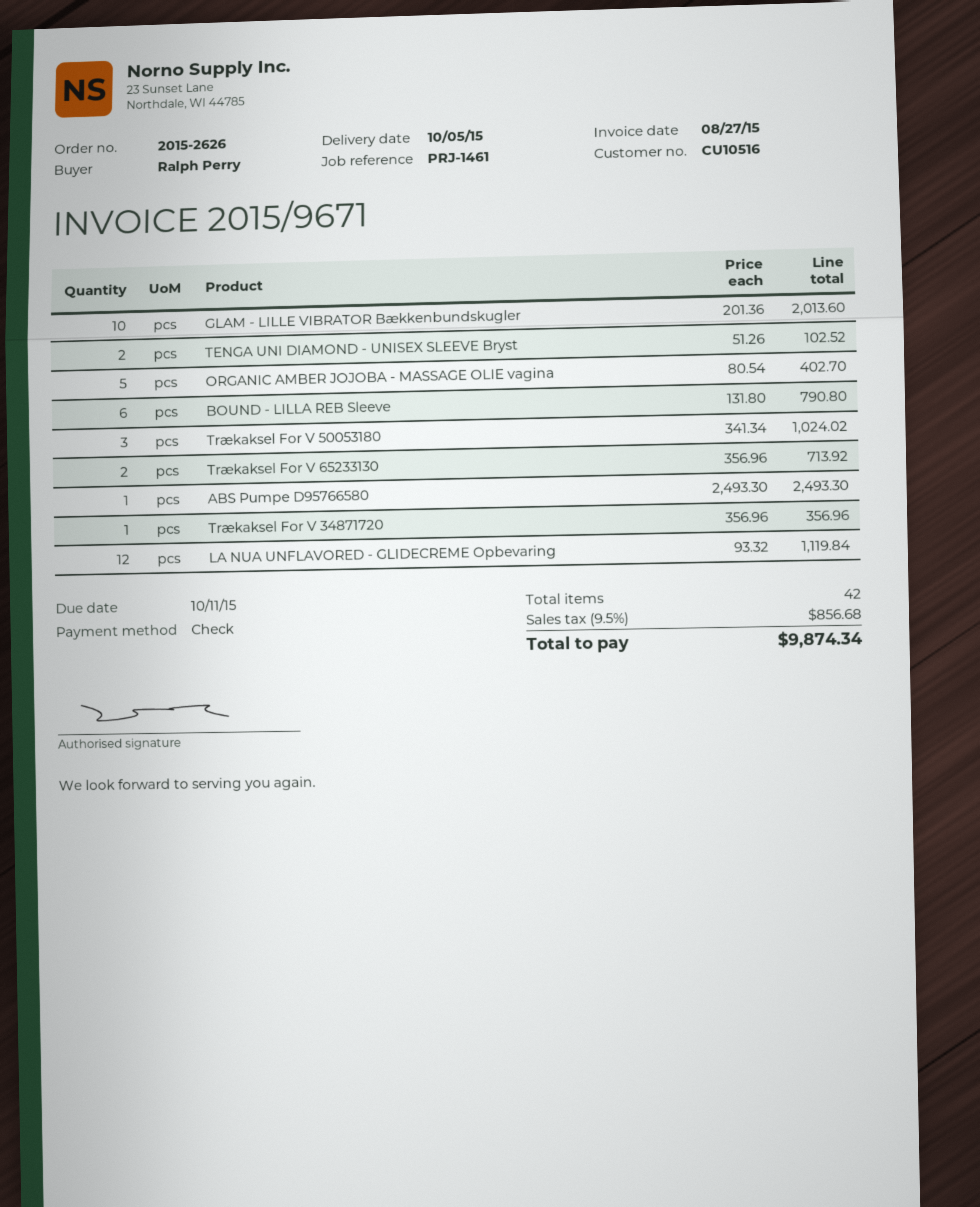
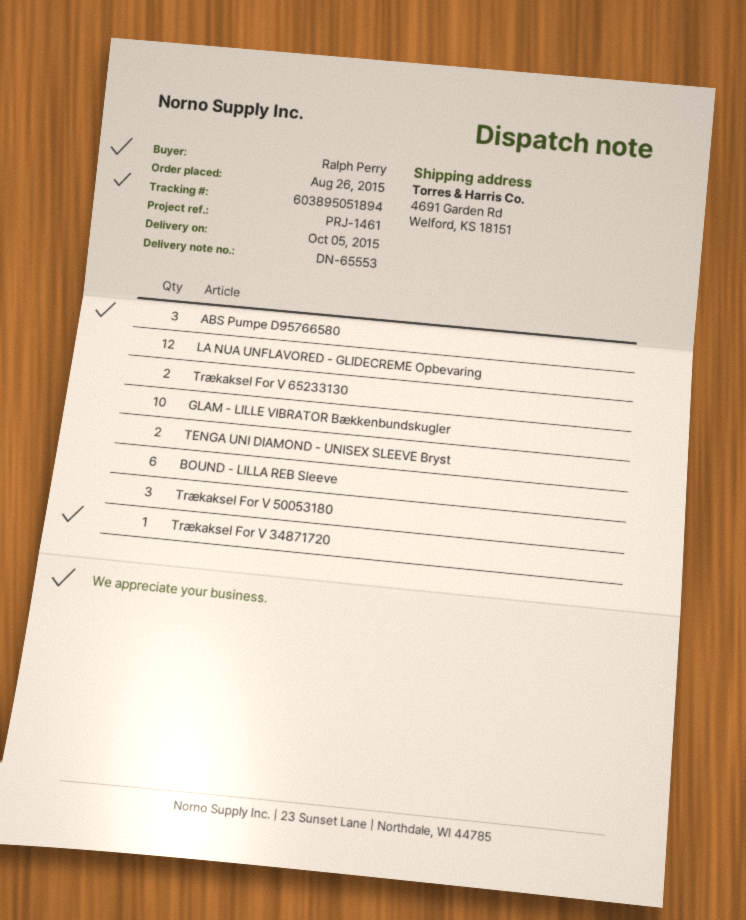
ORGANIC AMBER JOJOBA - MASSAGE OLIE vagina: 5 -> none
ABS Pumpe D95766580: 1 -> 3

